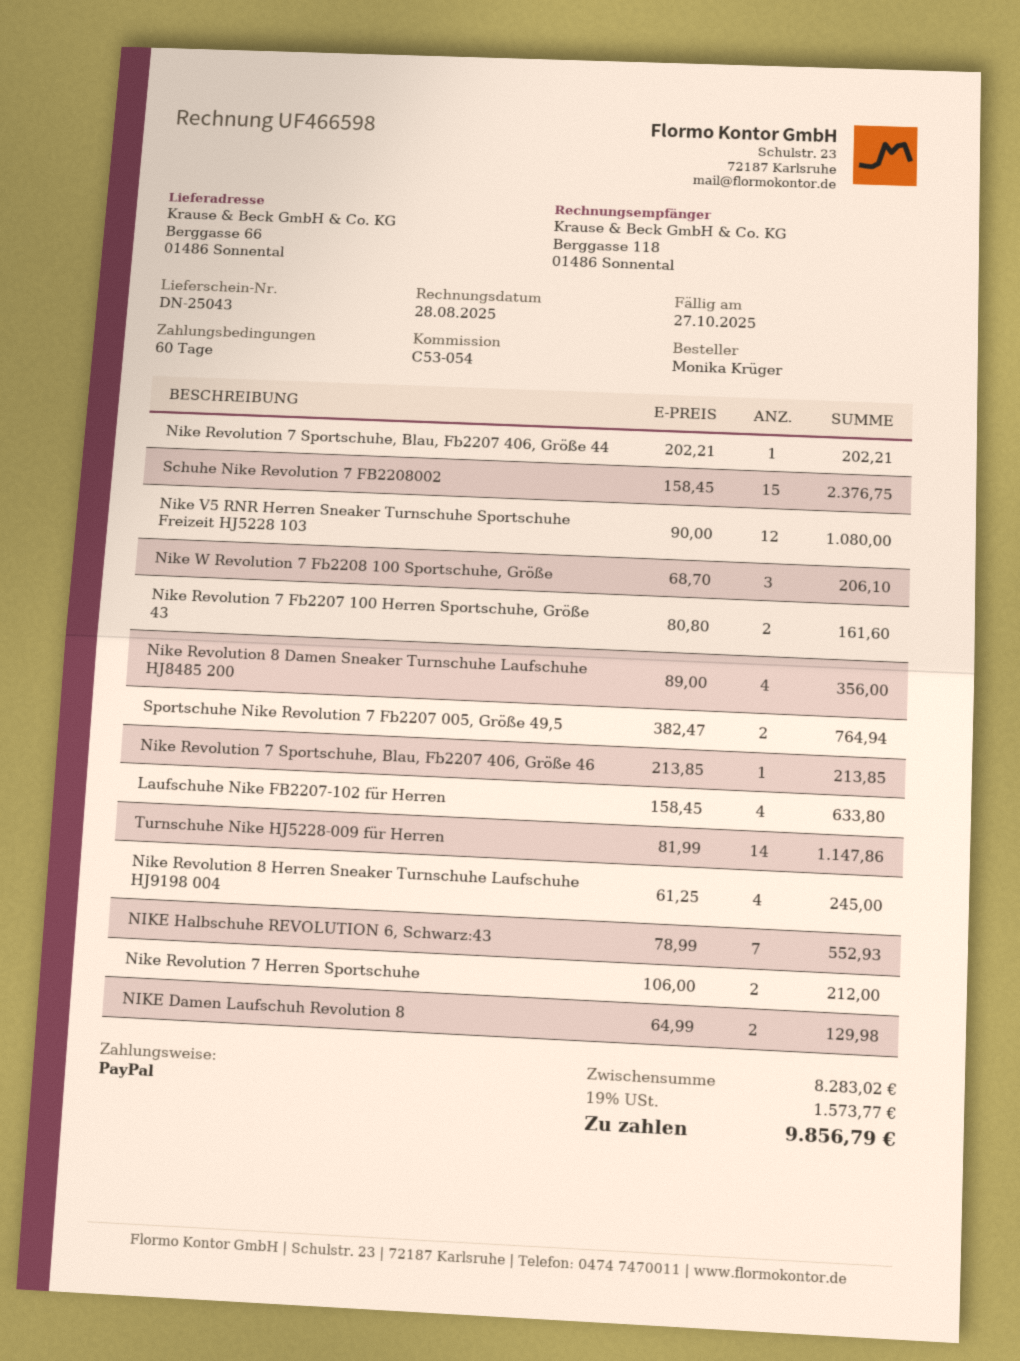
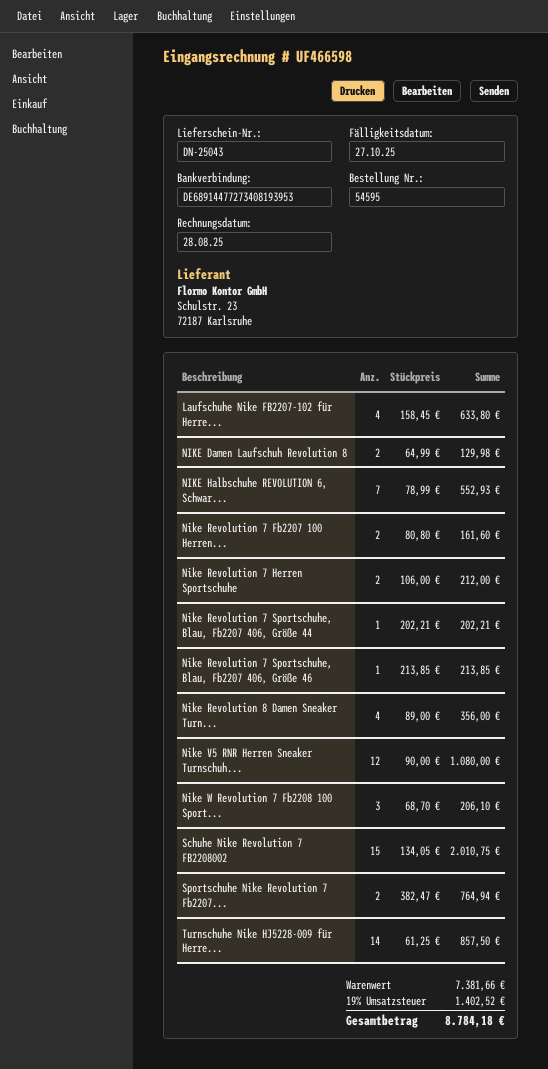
Schuhe Nike Revolution 7 FB2208002: 15 x 158.45 = 2376.75 -> 15 x 134.05 = 2010.75
Turnschuhe Nike HJ5228-009 für Herren: 14 x 81.99 = 1147.86 -> 14 x 61.25 = 857.50
Nike Revolution 8 Herren Sneaker Turnschuhe Laufschuhe HJ9198 004: 4 x 61.25 = 245.00 -> none
subtotal: 8283.02 -> 7381.66
tax: 19% = 1573.77 -> 19% = 1402.52
total: 9856.79 -> 8784.18

